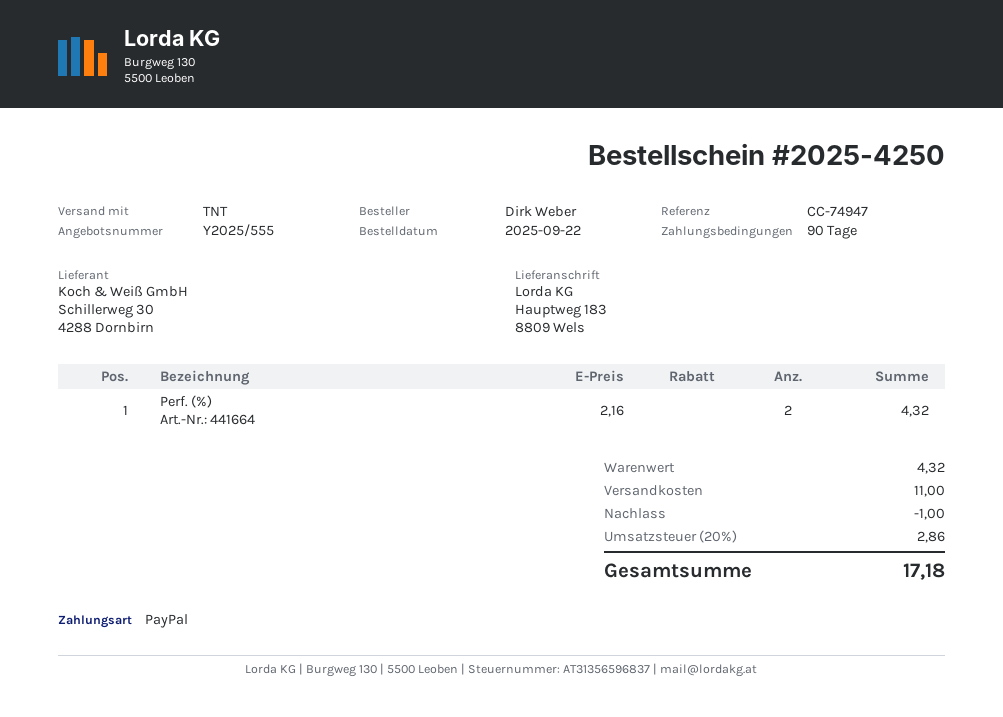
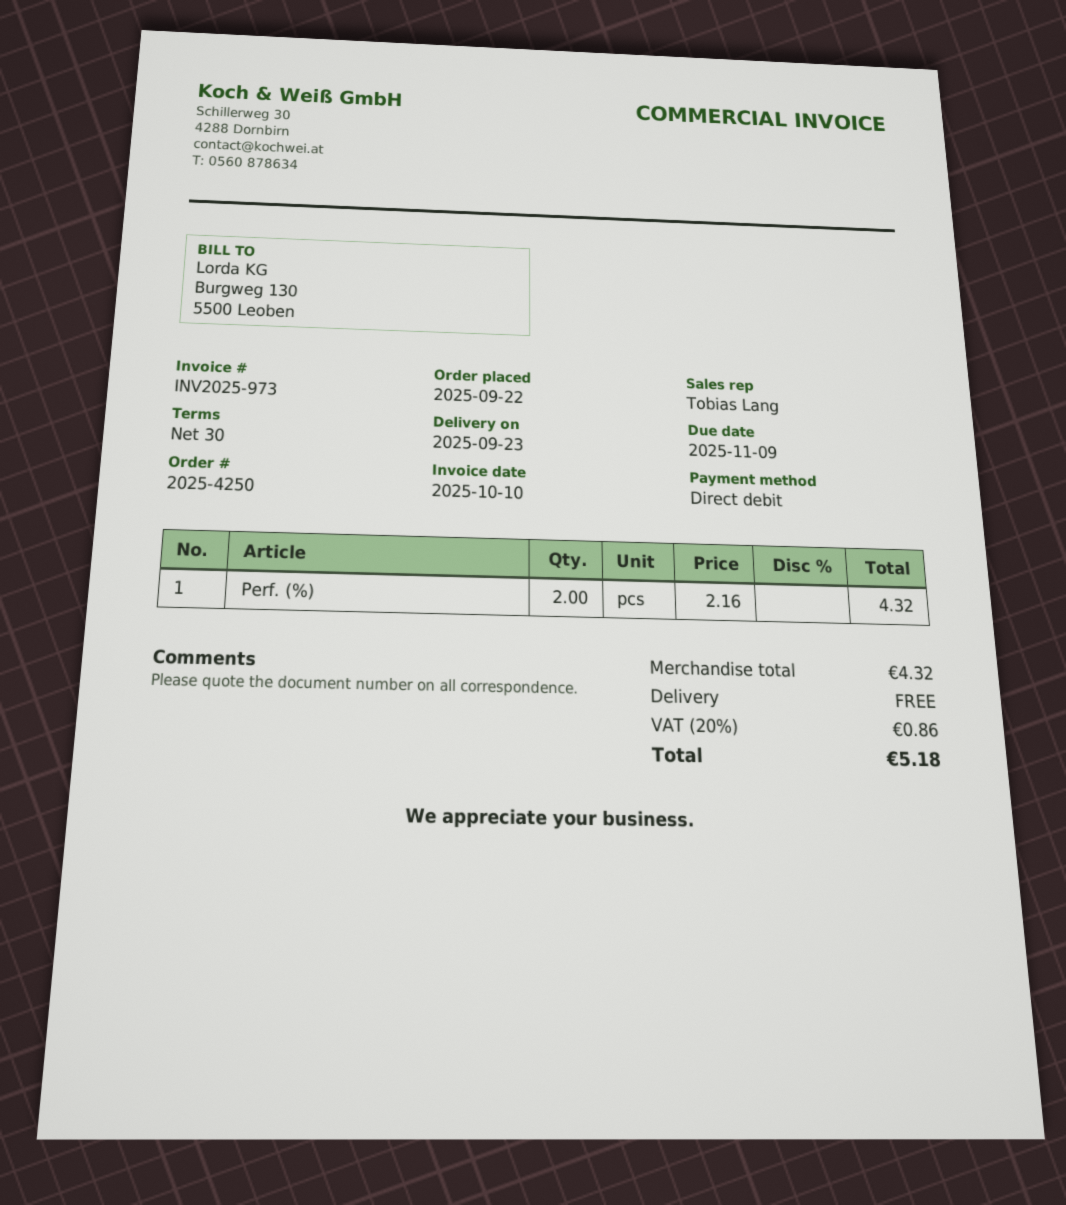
payment terms: 90 days -> 30 days
payment method: PayPal -> direct debit
discount: 1.00 -> none
shipping: 11.00 -> 0.00
tax: 20% = 2.86 -> 20% = 0.86
total: 17.18 -> 5.18

